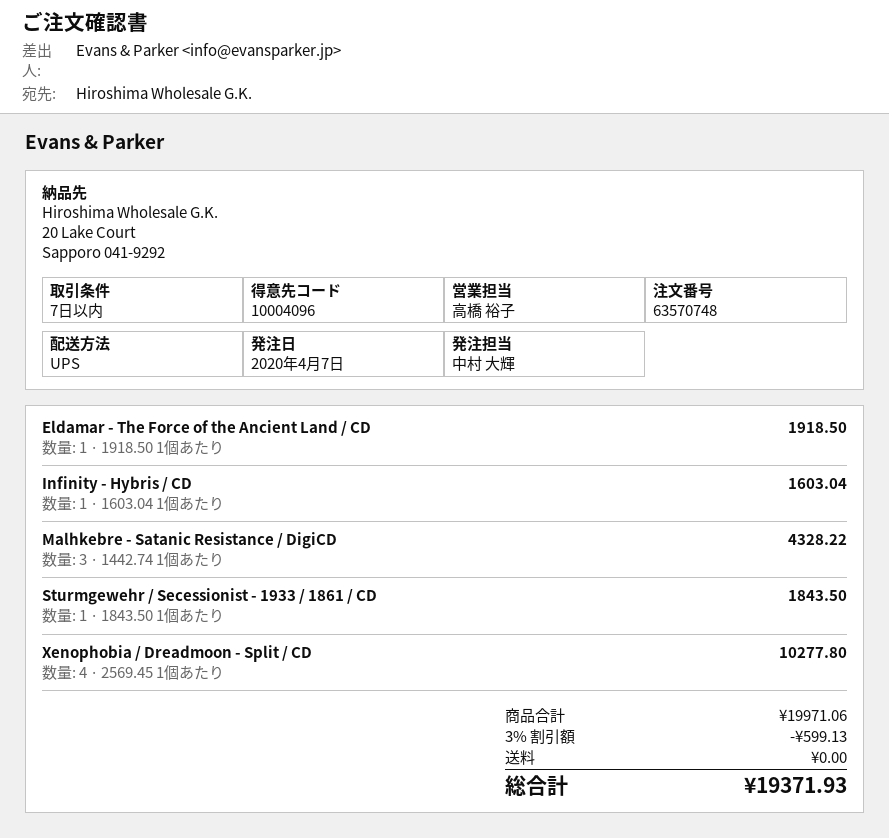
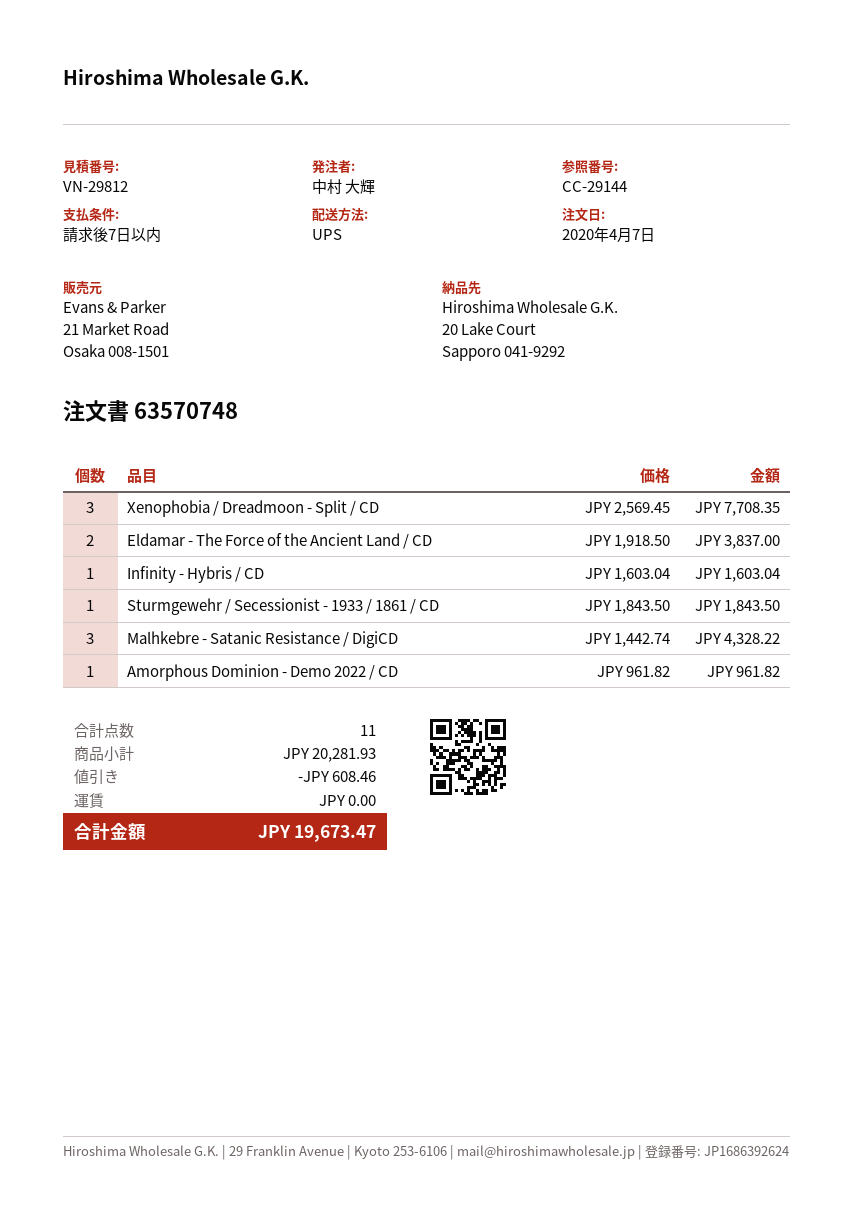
Eldamar - The Force of the Ancient Land / CD: 1 x 1918.50 = 1918.50 -> 2 x 1918.50 = 3837.00
Xenophobia / Dreadmoon - Split / CD: 4 x 2569.45 = 10277.80 -> 3 x 2569.45 = 7708.35
Amorphous Dominion - Demo 2022 / CD: none -> 1 x 961.82 = 961.82
subtotal: 19971.06 -> 20281.93
discount: 599.13 -> 608.46
total: 19371.93 -> 19673.47

